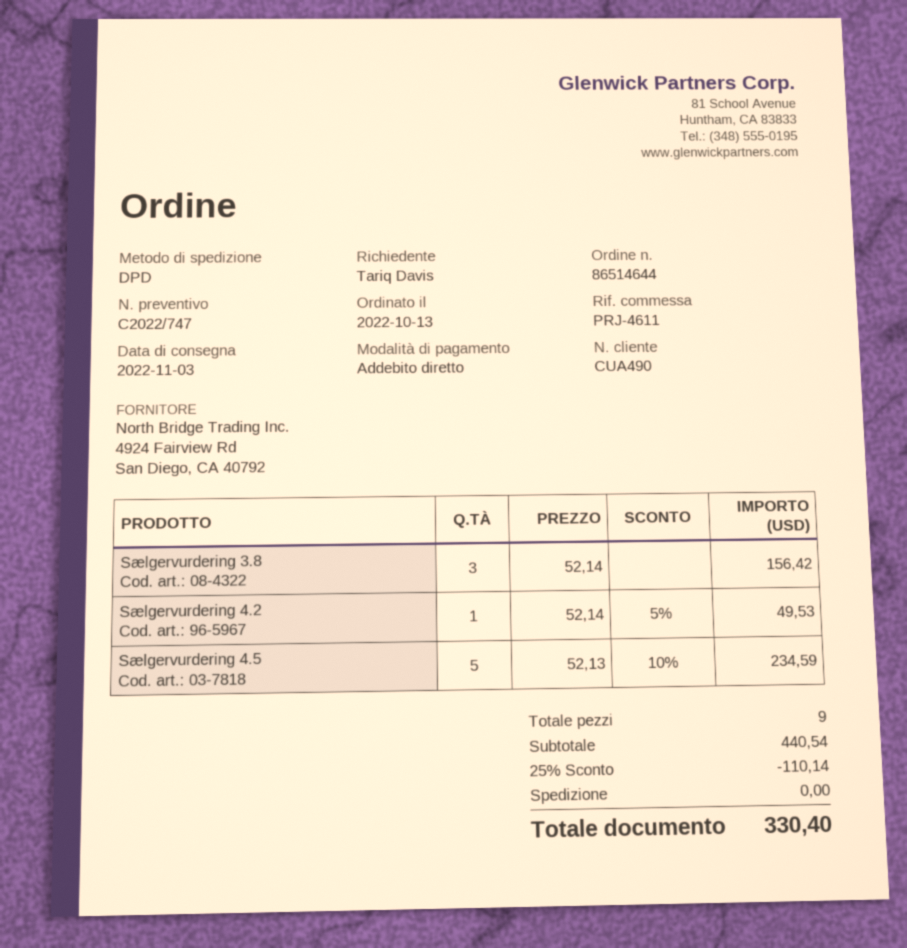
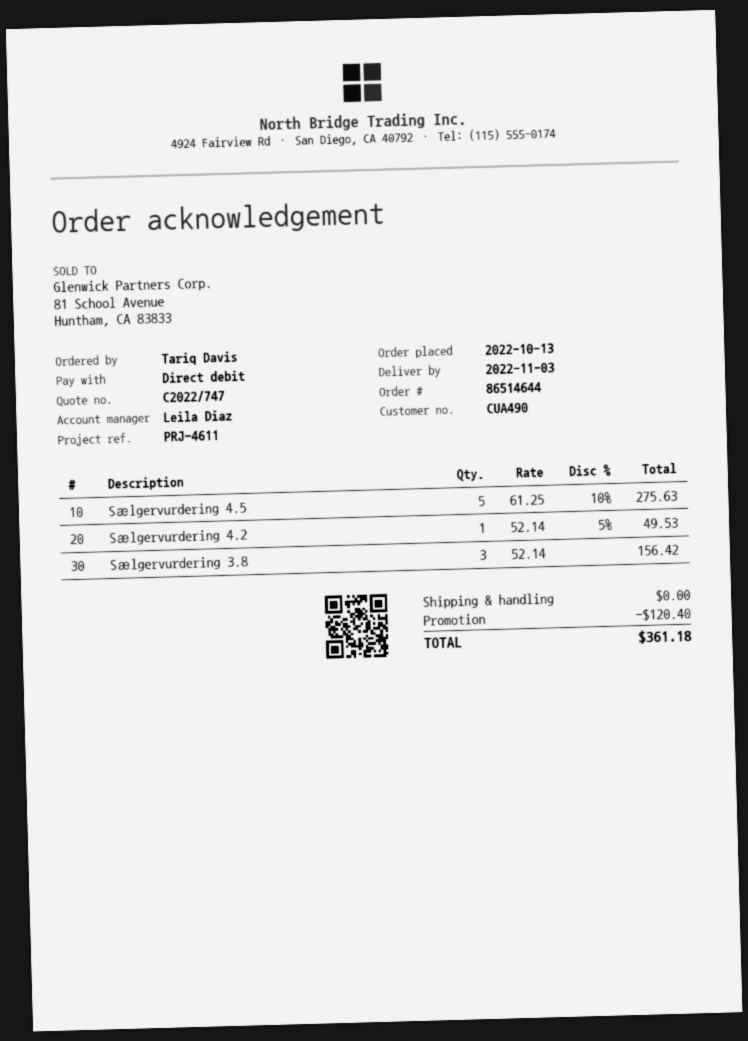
Sælgervurdering 4.5: 5 x 52.13 - 10% = 234.59 -> 5 x 61.25 - 10% = 275.63
discount: 110.14 -> 120.40
total: 330.40 -> 361.18

